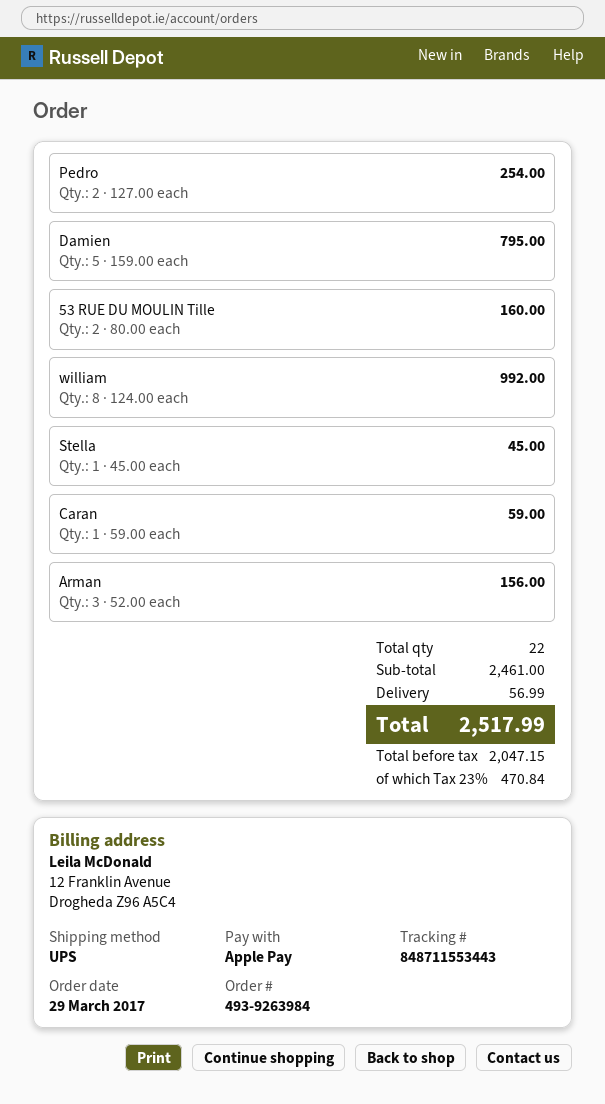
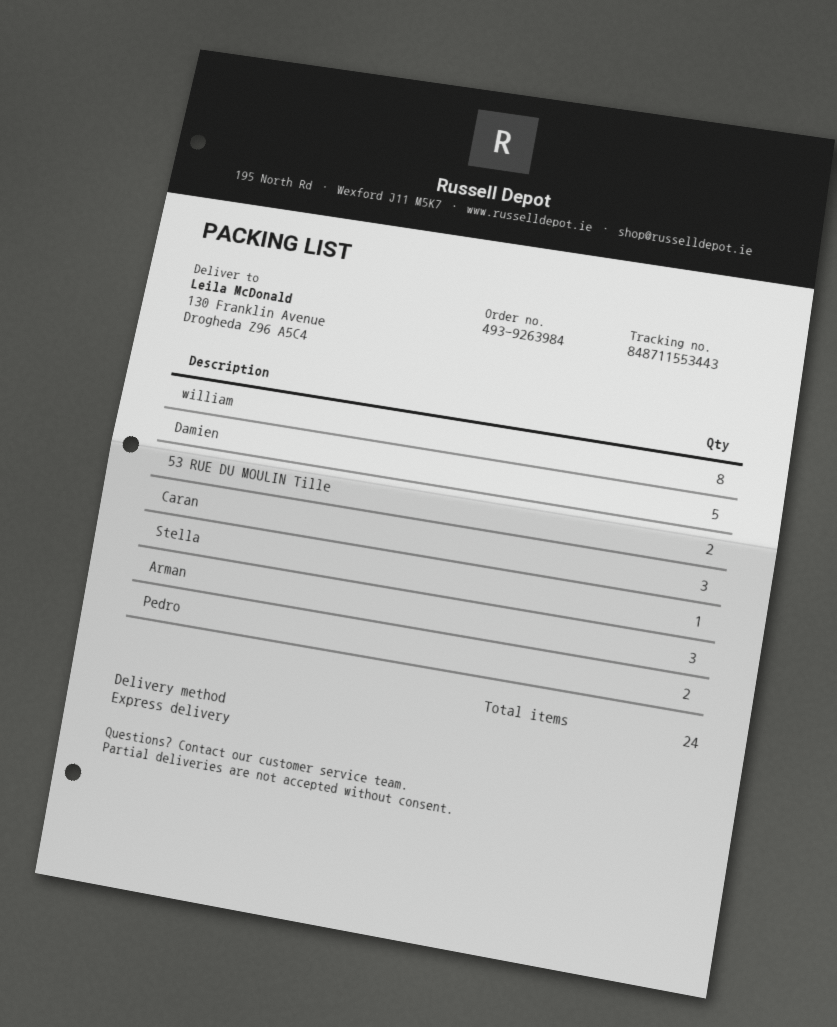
shipping method: UPS -> express
Caran: 1 -> 3
total quantity: 22 -> 24

